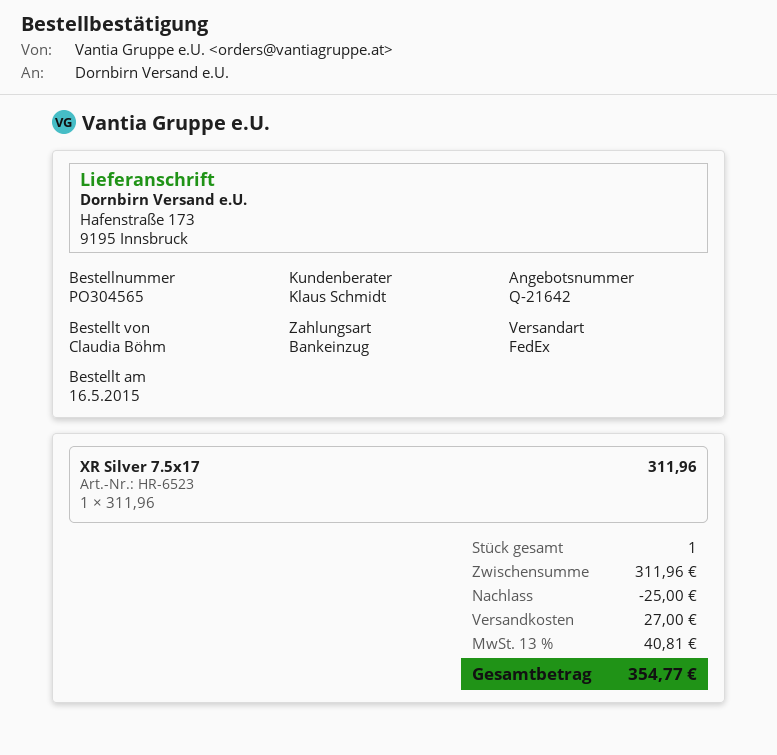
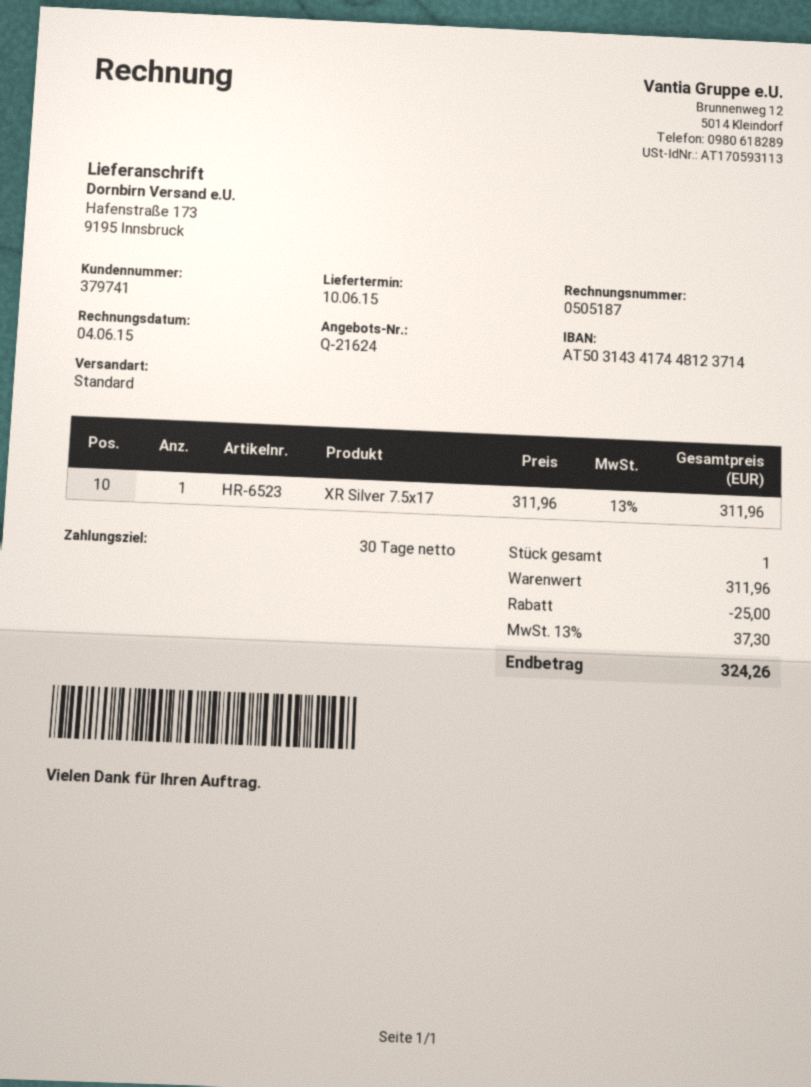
quote number: Q-21642 -> Q-21624
shipping method: FedEx -> standard
shipping: 27.00 -> none
tax: 13% = 40.81 -> 13% = 37.30
total: 354.77 -> 324.26

